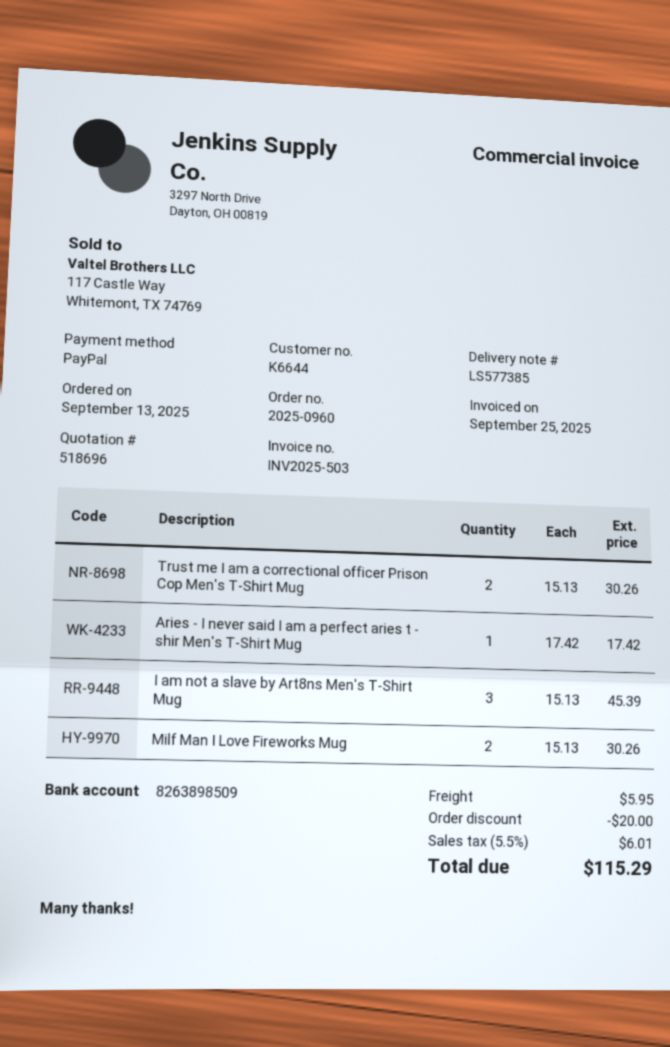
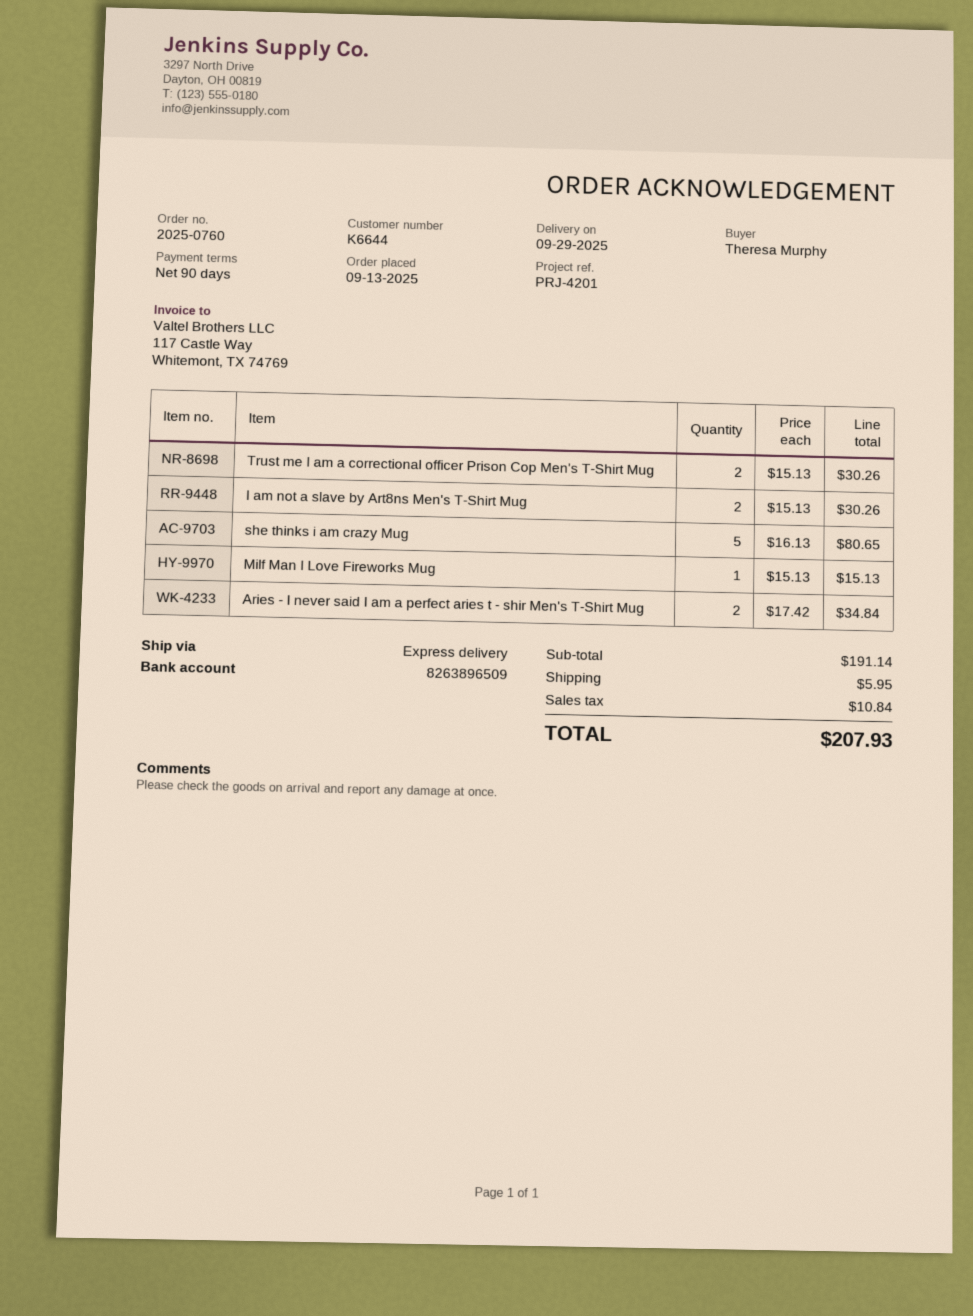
order number: 2025-0960 -> 2025-0760
bank account: 8263898509 -> 8263896509
Aries - I never said I am a perfect aries t - shir Men's T-Shirt Mug: 1 x 17.42 = 17.42 -> 2 x 17.42 = 34.84
I am not a slave by Art8ns Men's T-Shirt Mug: 3 x 15.13 = 45.39 -> 2 x 15.13 = 30.26
Milf Man I Love Fireworks Mug: 2 x 15.13 = 30.26 -> 1 x 15.13 = 15.13
she thinks i am crazy Mug: none -> 5 x 16.13 = 80.65
discount: 20.00 -> none
tax: 6.01 -> 10.84
total: 115.29 -> 207.93

